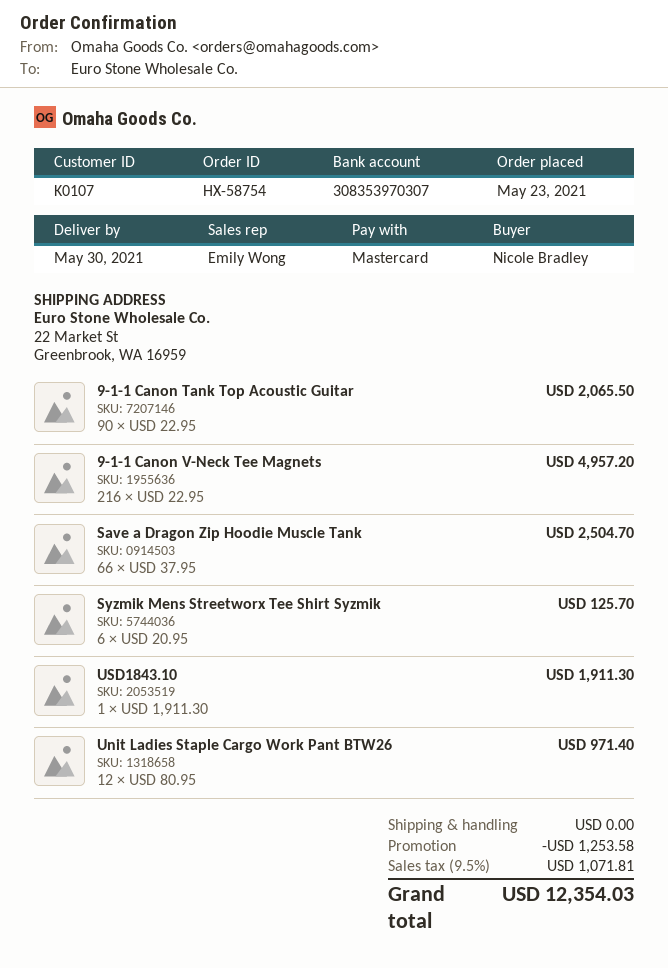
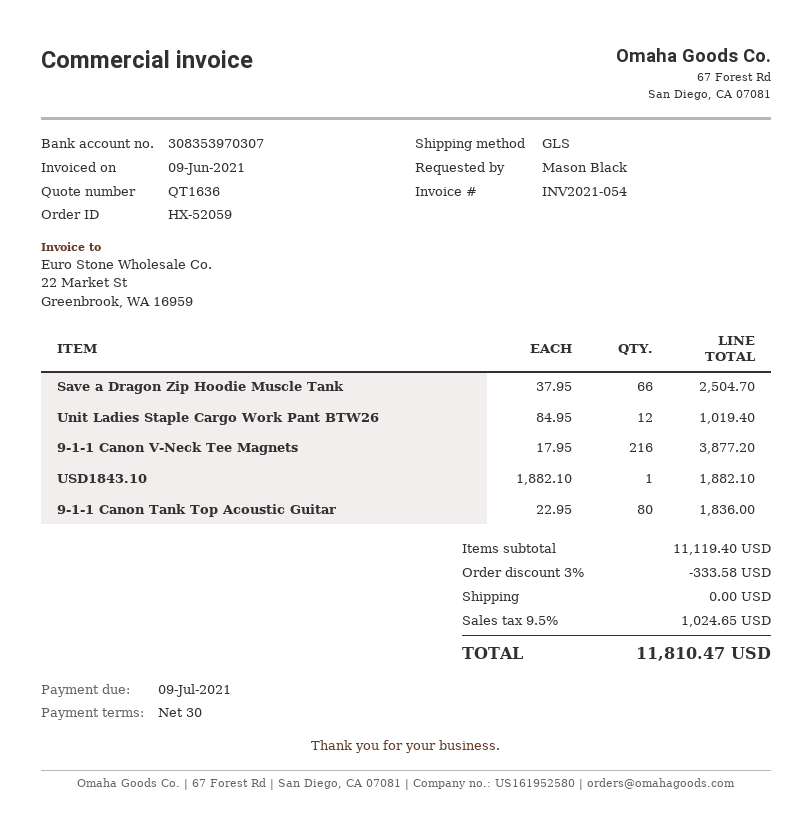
order number: HX-58754 -> HX-52059
ordered by: Nicole Bradley -> Mason Black
9-1-1 Canon Tank Top Acoustic Guitar: 90 x 22.95 = 2065.50 -> 80 x 22.95 = 1836.00
9-1-1 Canon V-Neck Tee Magnets: 216 x 22.95 = 4957.20 -> 216 x 17.95 = 3877.20
Syzmik Mens Streetworx Tee Shirt Syzmik: 6 x 20.95 = 125.70 -> none
USD1843.10: 1 x 1911.30 = 1911.30 -> 1 x 1882.10 = 1882.10
Unit Ladies Staple Cargo Work Pant BTW26: 12 x 80.95 = 971.40 -> 12 x 84.95 = 1019.40
discount: 1253.58 -> 333.58
tax: 9.5% = 1071.81 -> 9.5% = 1024.65
total: 12354.03 -> 11810.47

